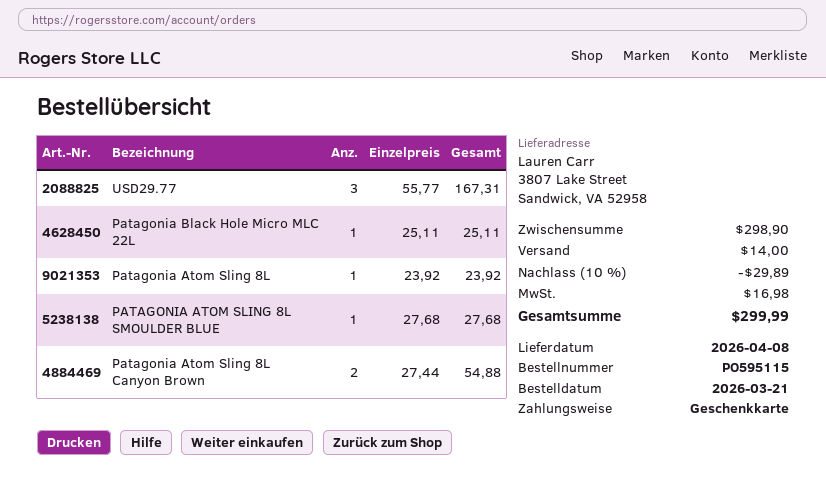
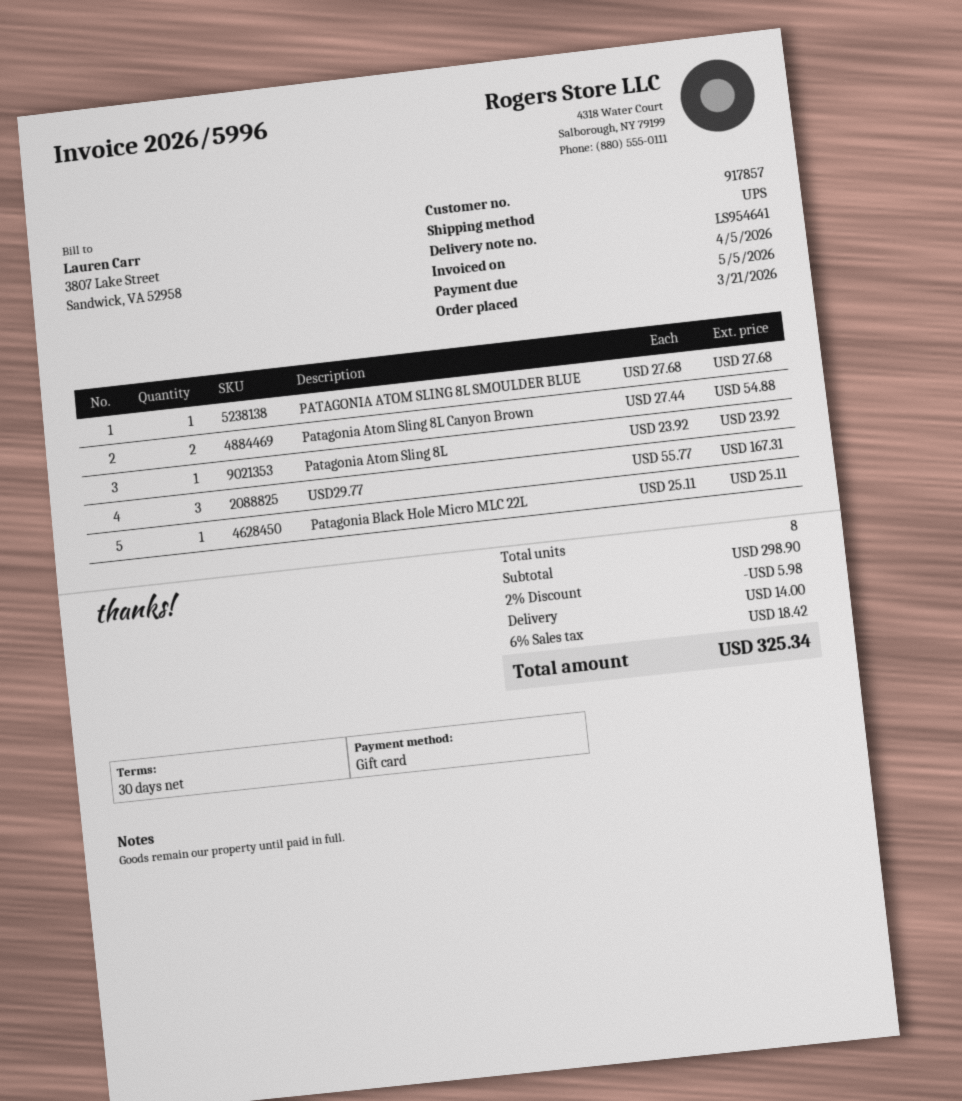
discount: 10% = 29.89 -> 2% = 5.98
tax: 16.98 -> 18.42
total: 299.99 -> 325.34

